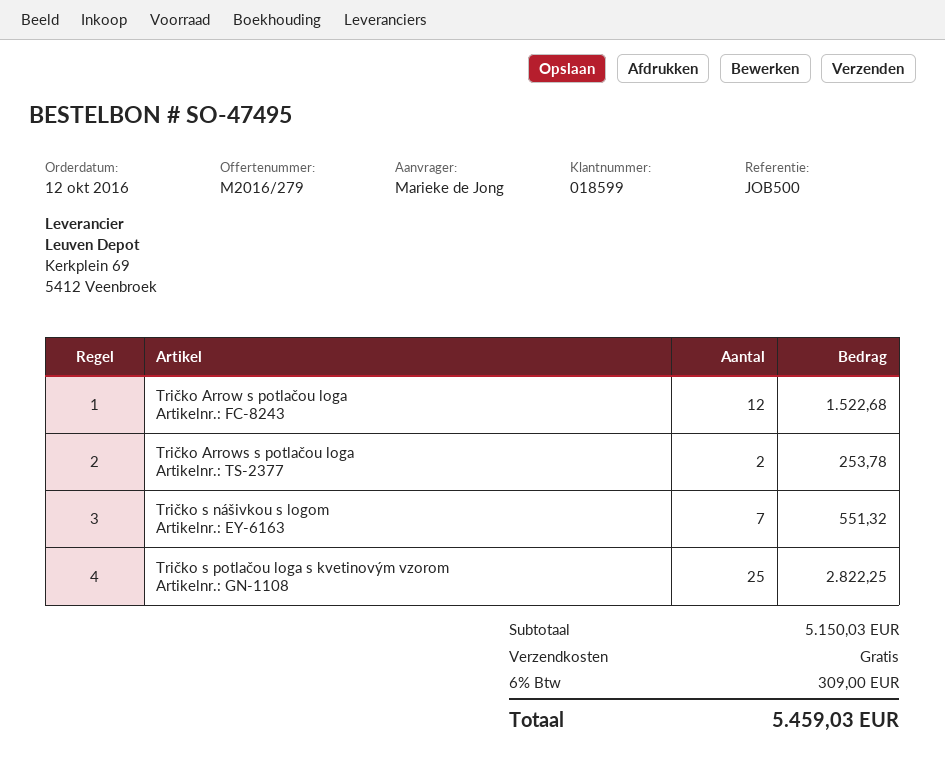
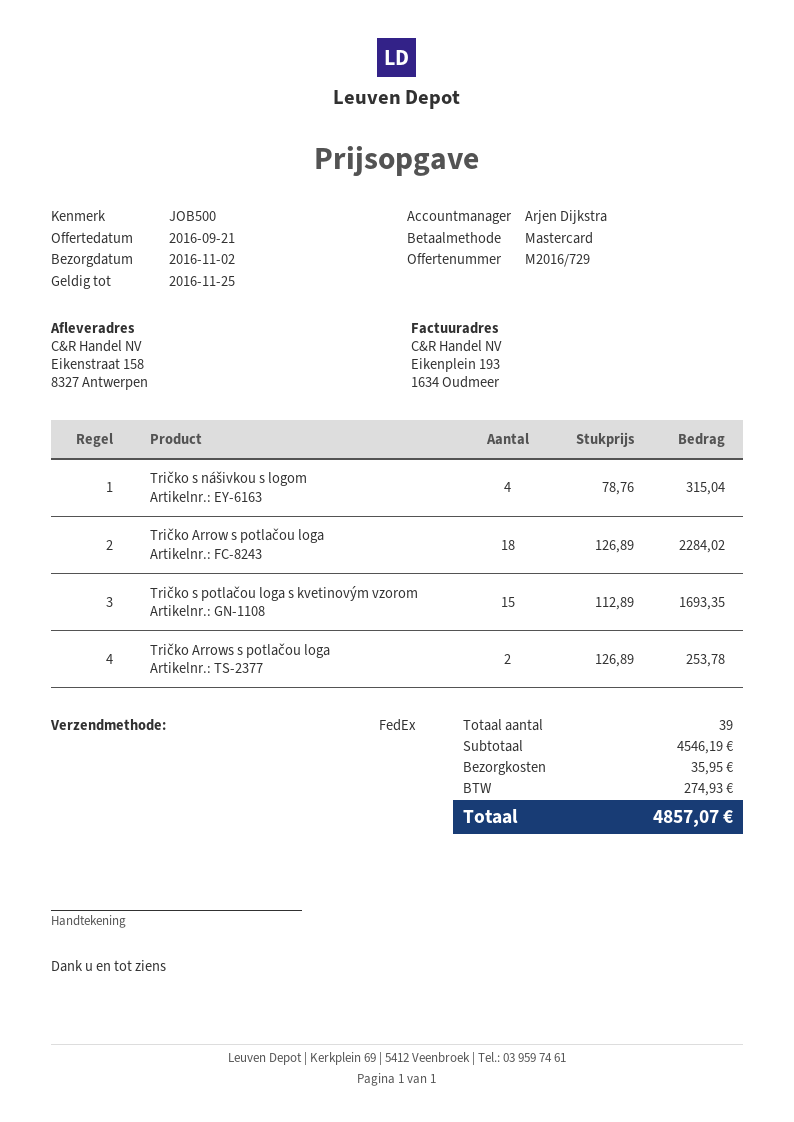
quote number: M2016/279 -> M2016/729
Tričko Arrow s potlačou loga: 12 for 1522.68 -> 18 for 2284.02
Tričko s nášivkou s logom: 7 for 551.32 -> 4 for 315.04
Tričko s potlačou loga s kvetinovým vzorom: 25 for 2822.25 -> 15 for 1693.35
subtotal: 5150.03 -> 4546.19
shipping: 0.00 -> 35.95
tax: 309.00 -> 274.93
total: 5459.03 -> 4857.07

